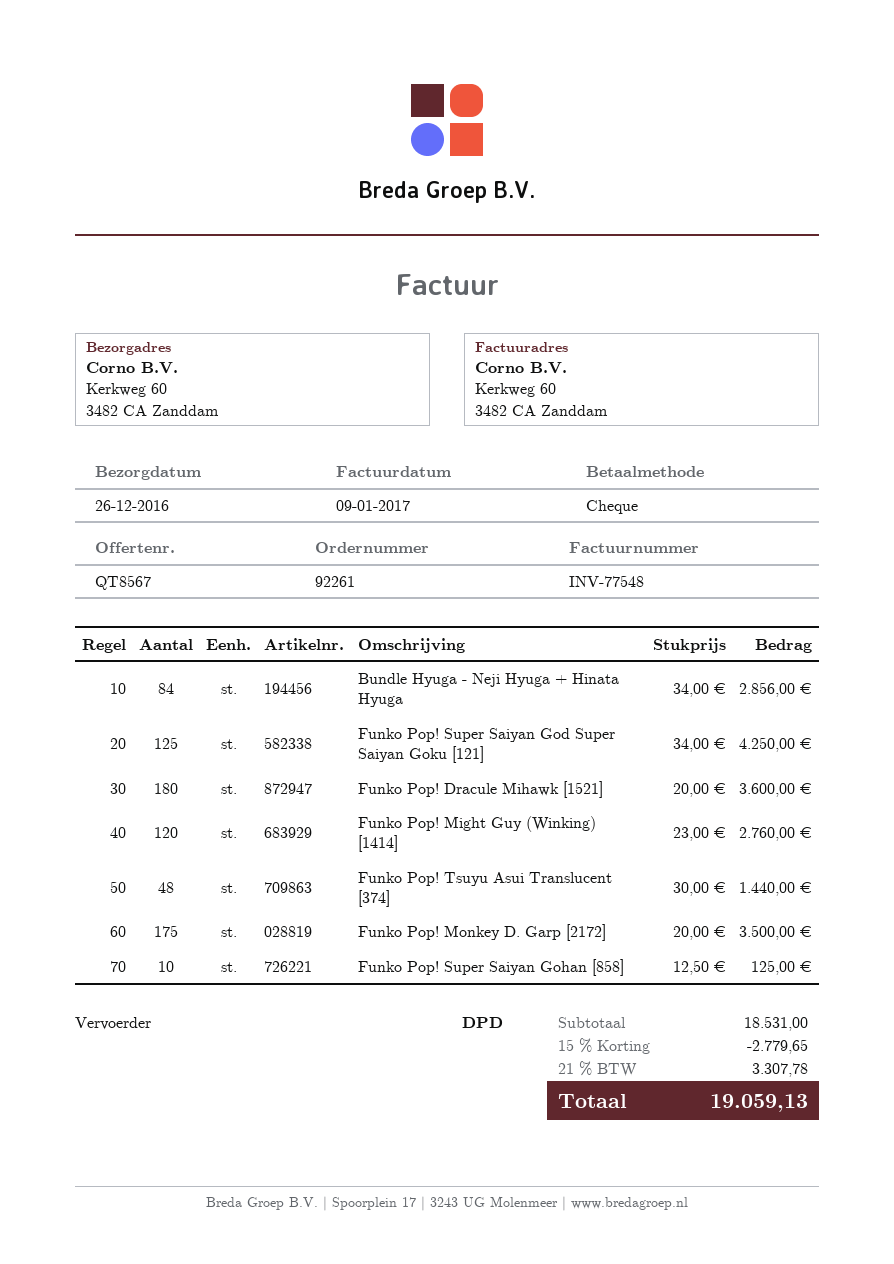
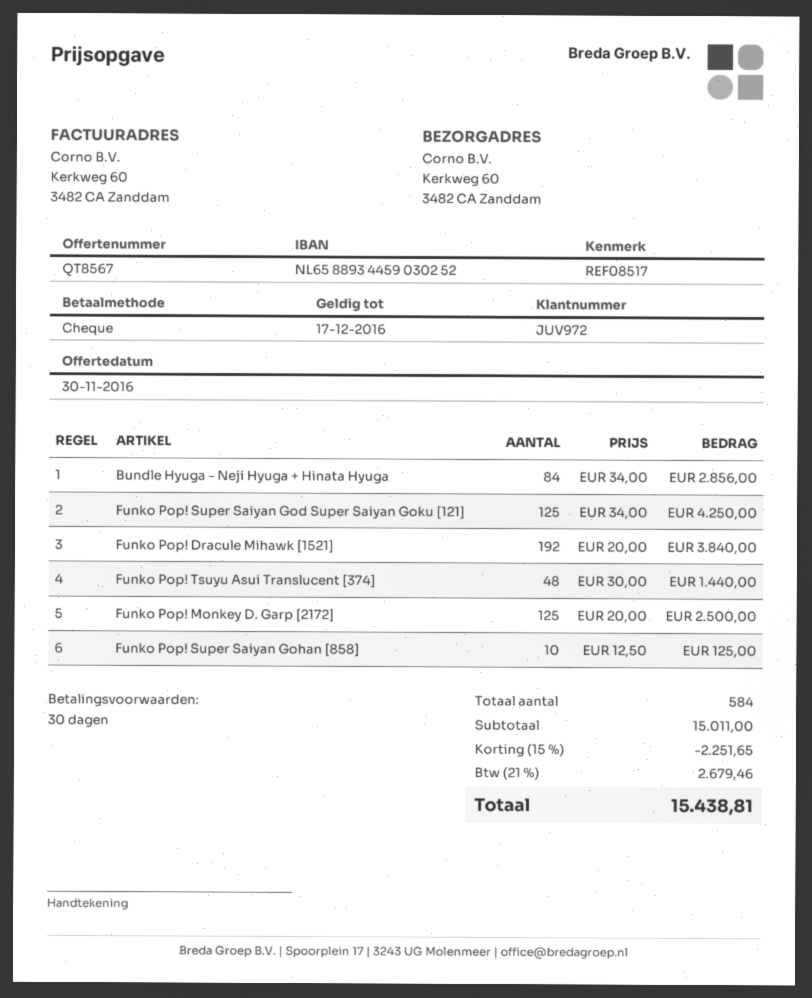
Funko Pop! Dracule Mihawk [1521]: 180 x 20.00 = 3600.00 -> 192 x 20.00 = 3840.00
Funko Pop! Might Guy (Winking) [1414]: 120 x 23.00 = 2760.00 -> none
Funko Pop! Monkey D. Garp [2172]: 175 x 20.00 = 3500.00 -> 125 x 20.00 = 2500.00
subtotal: 18531.00 -> 15011.00
discount: 15% = 2779.65 -> 15% = 2251.65
tax: 21% = 3307.78 -> 21% = 2679.46
total: 19059.13 -> 15438.81

